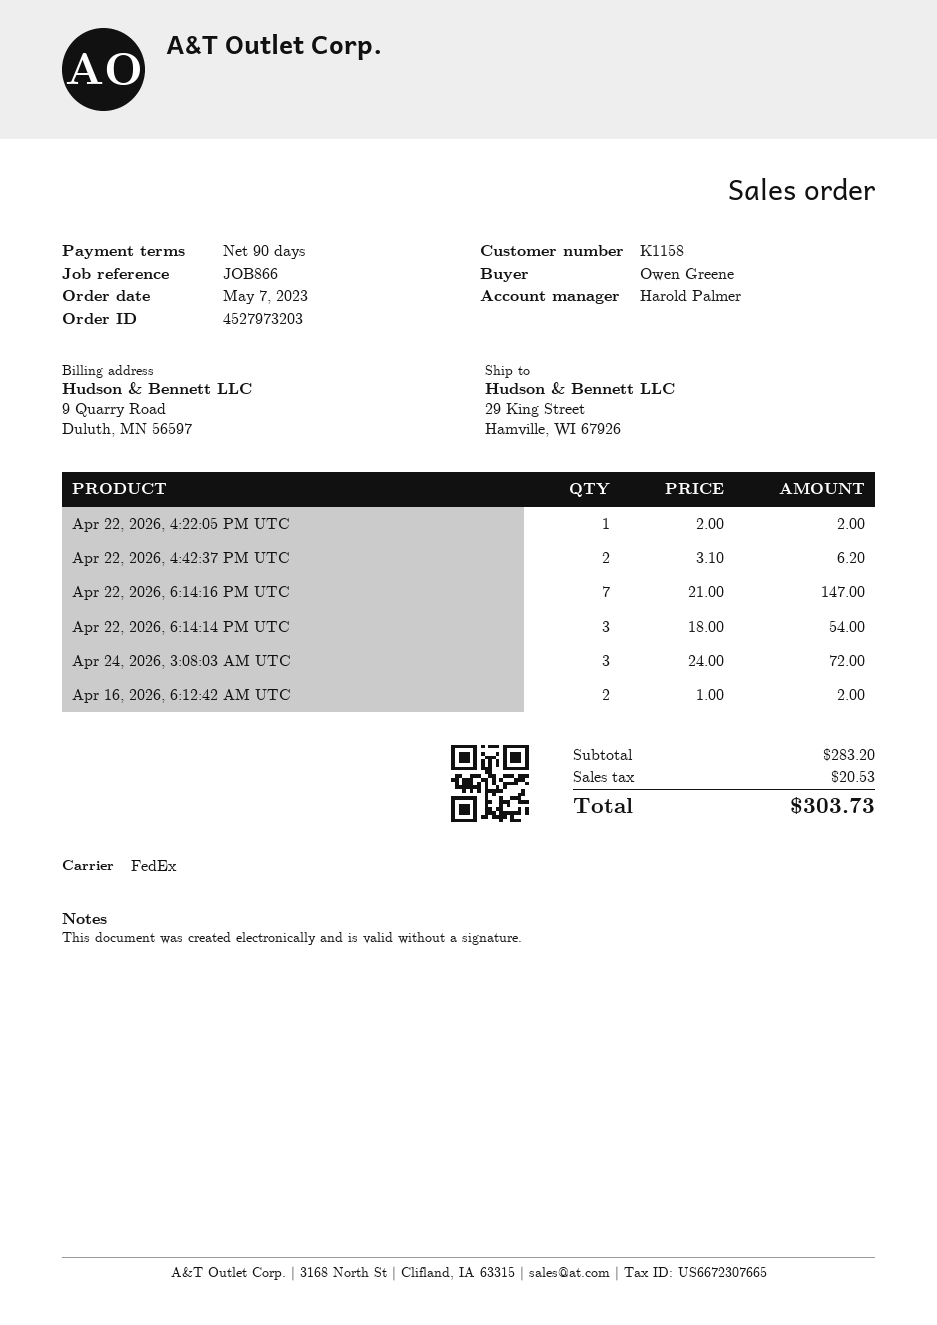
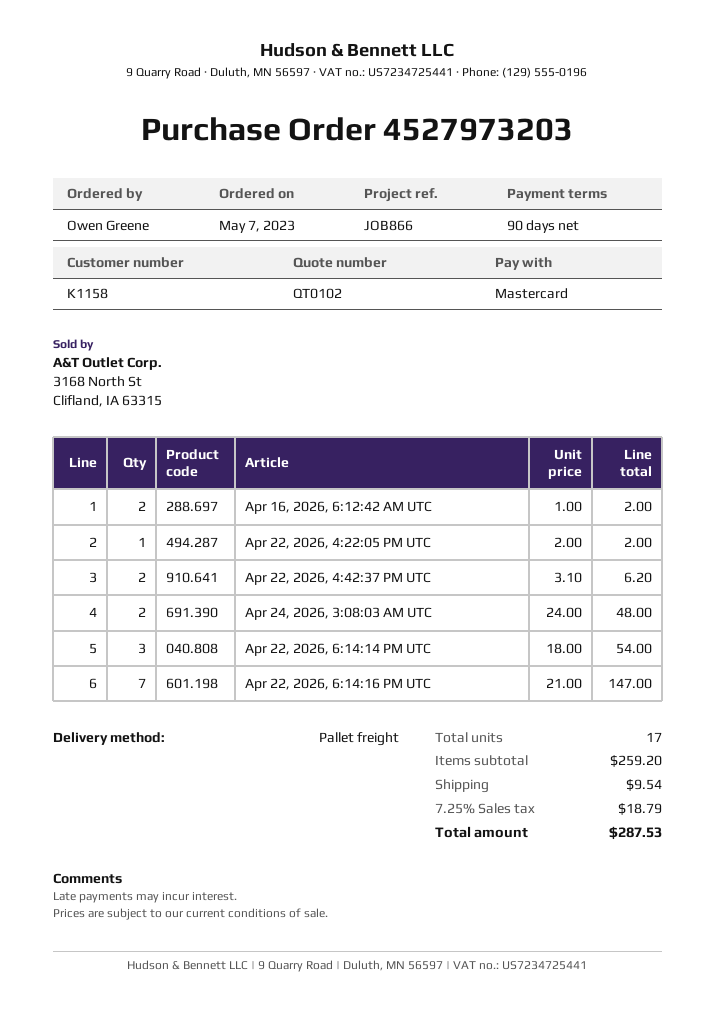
shipping method: FedEx -> pallet freight
Apr 24, 2026, 3:08:03 AM UTC: 3 x 24.00 = 72.00 -> 2 x 24.00 = 48.00
subtotal: 283.20 -> 259.20
shipping: none -> 9.54
tax: 20.53 -> 18.79
total: 303.73 -> 287.53

